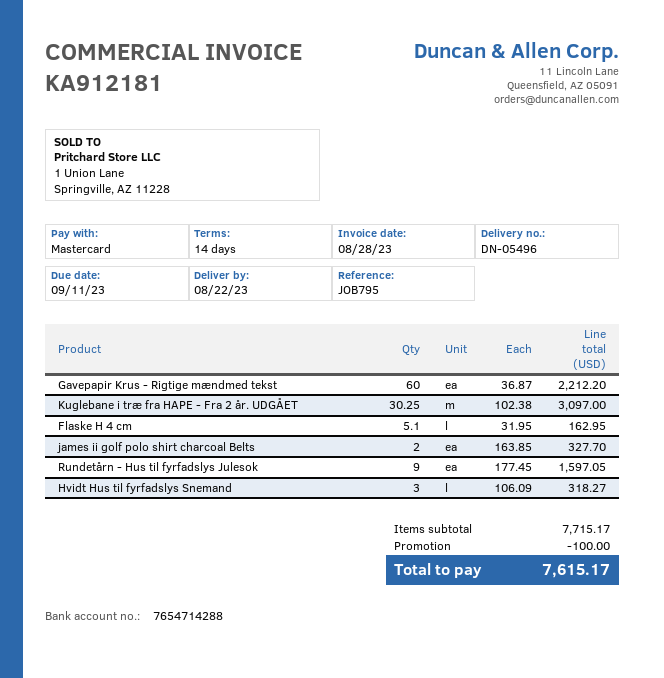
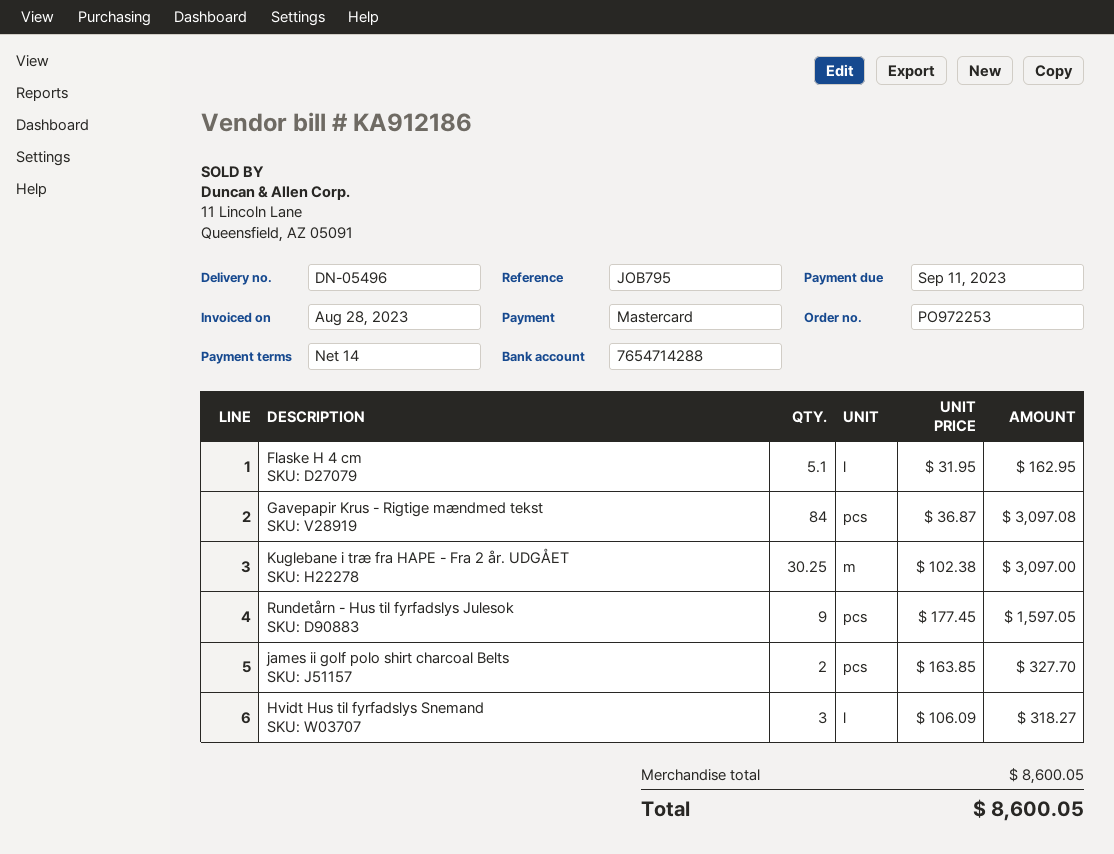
invoice number: KA912181 -> KA912186
Gavepapir Krus - Rigtige mændmed tekst: 60 x 36.87 = 2212.20 -> 84 x 36.87 = 3097.08
subtotal: 7715.17 -> 8600.05
discount: 100.00 -> none
total: 7615.17 -> 8600.05

